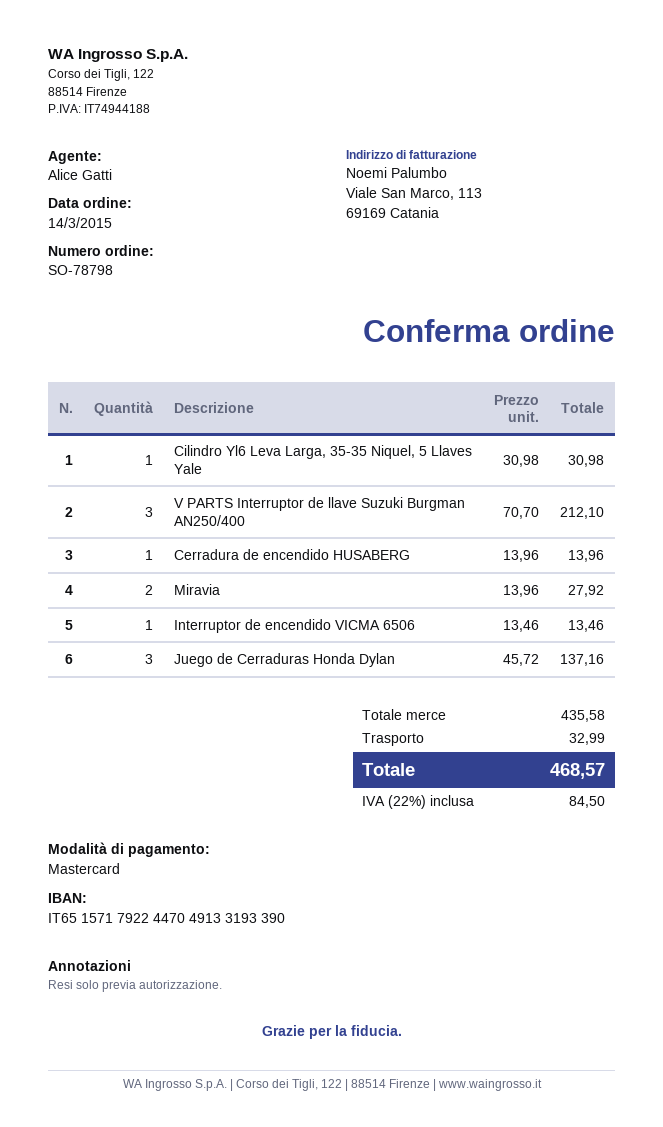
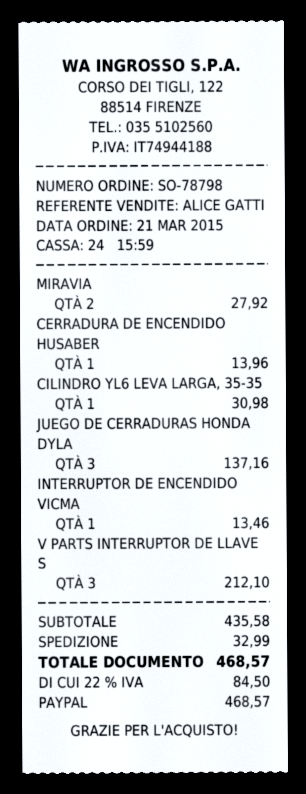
order date: 2015-03-14 -> 2015-03-21
payment method: Mastercard -> PayPal

